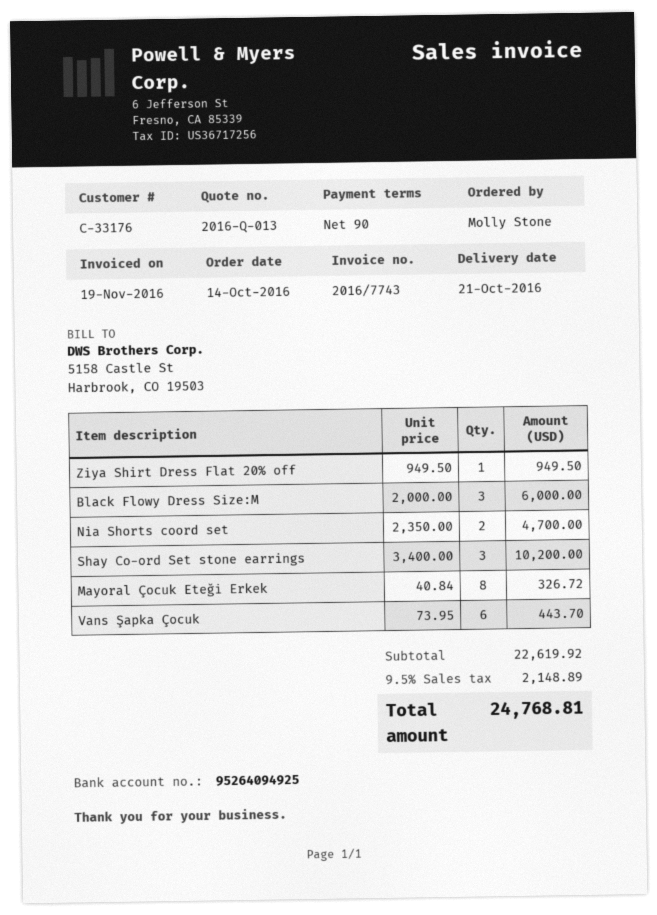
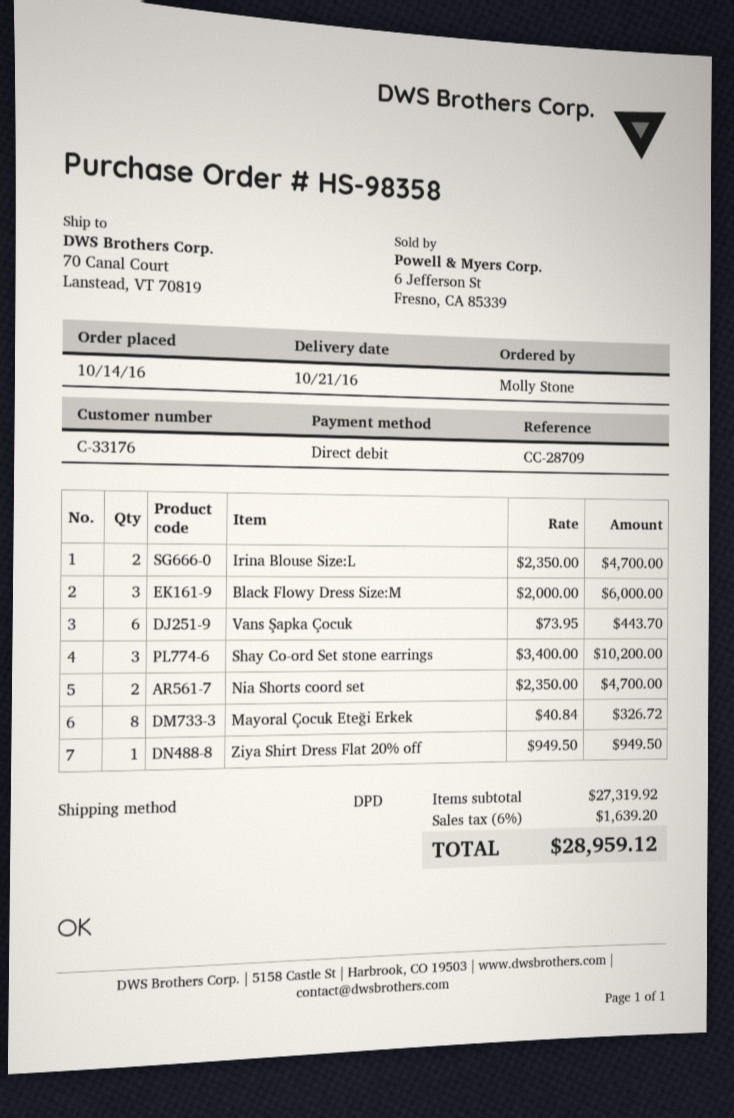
Irina Blouse Size:L: none -> 2 x 2350.00 = 4700.00
subtotal: 22619.92 -> 27319.92
tax: 9.5% = 2148.89 -> 6% = 1639.20
total: 24768.81 -> 28959.12

